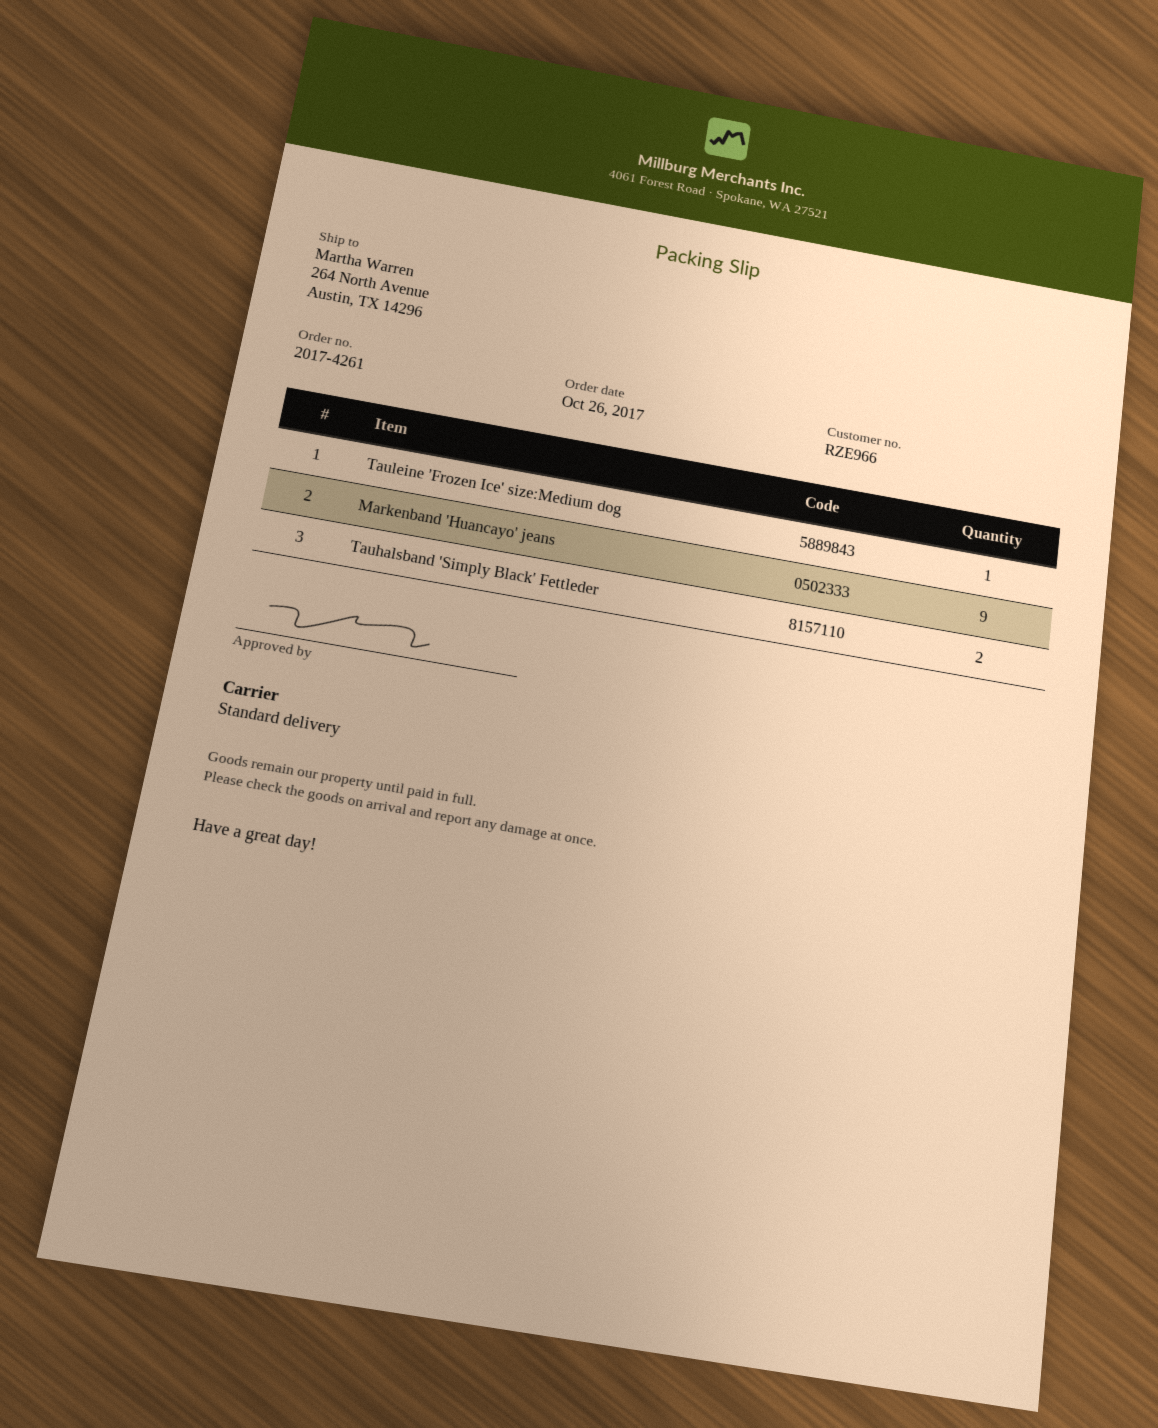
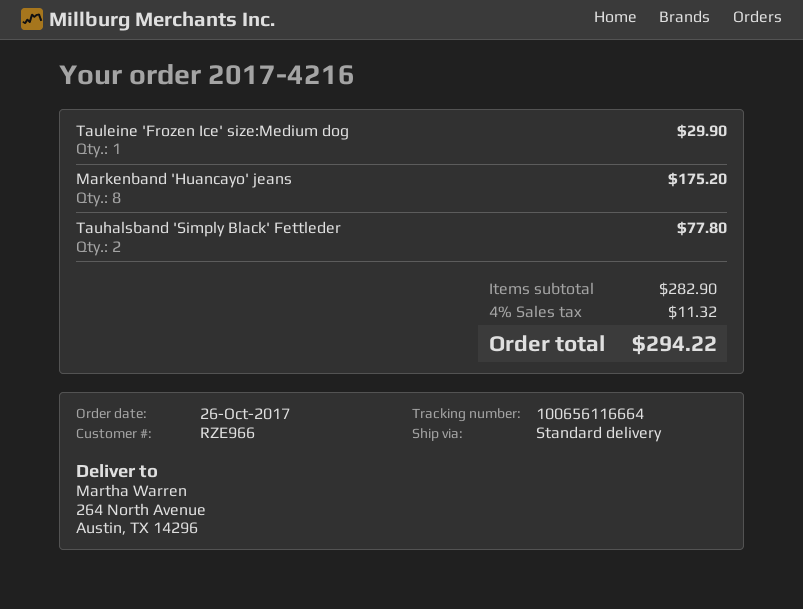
order number: 2017-4261 -> 2017-4216
Markenband 'Huancayo' jeans: 9 -> 8

